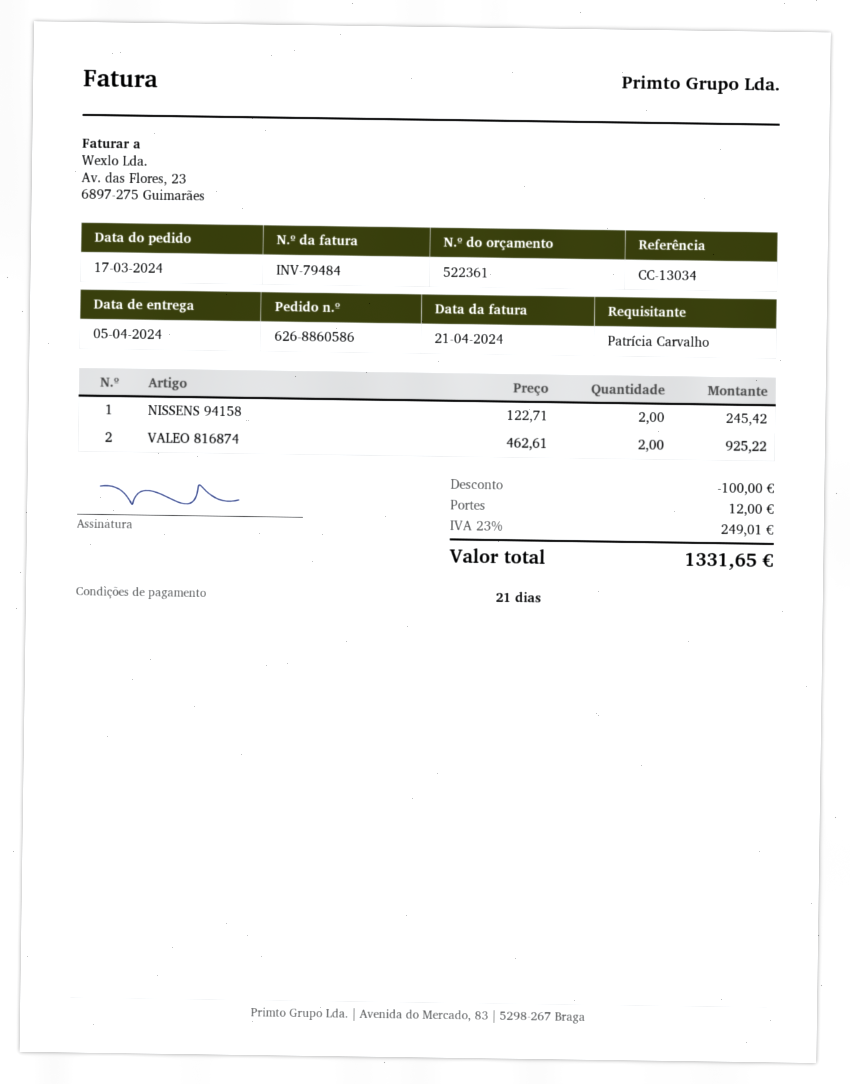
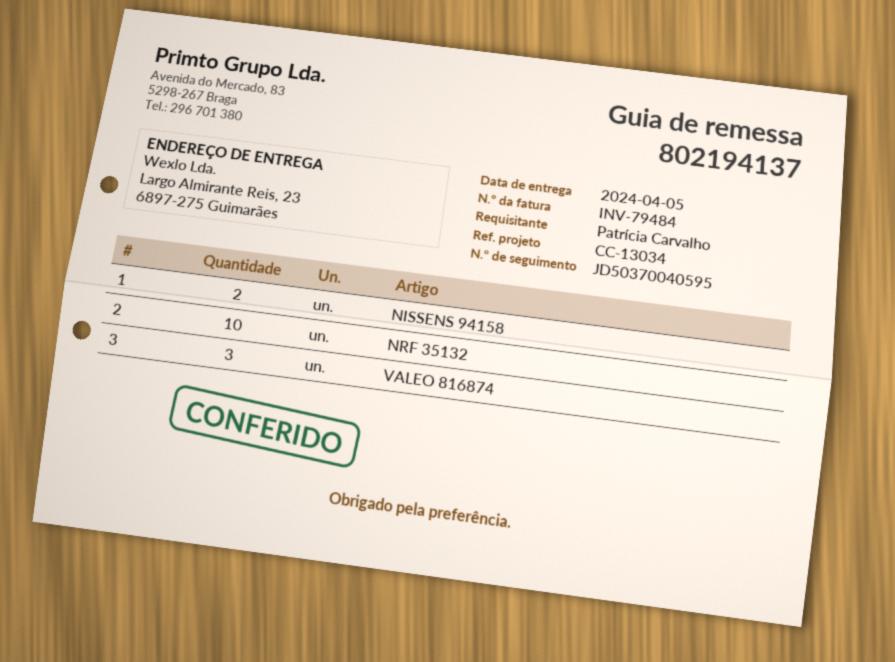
VALEO 816874: 2 -> 3
NRF 35132: none -> 10

